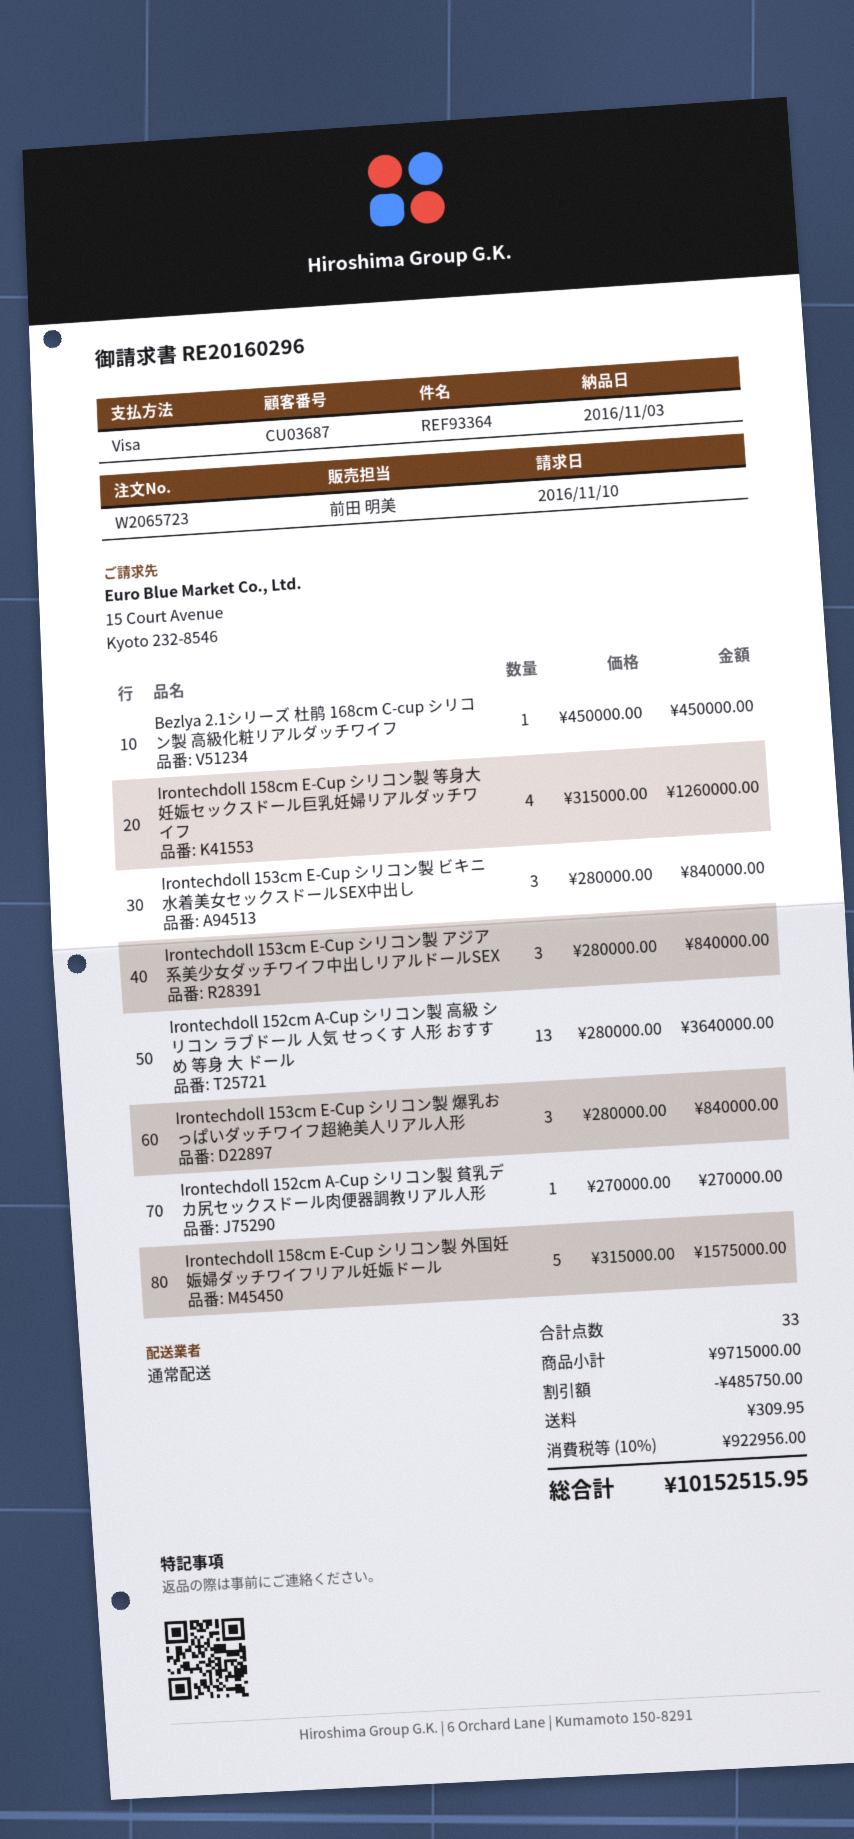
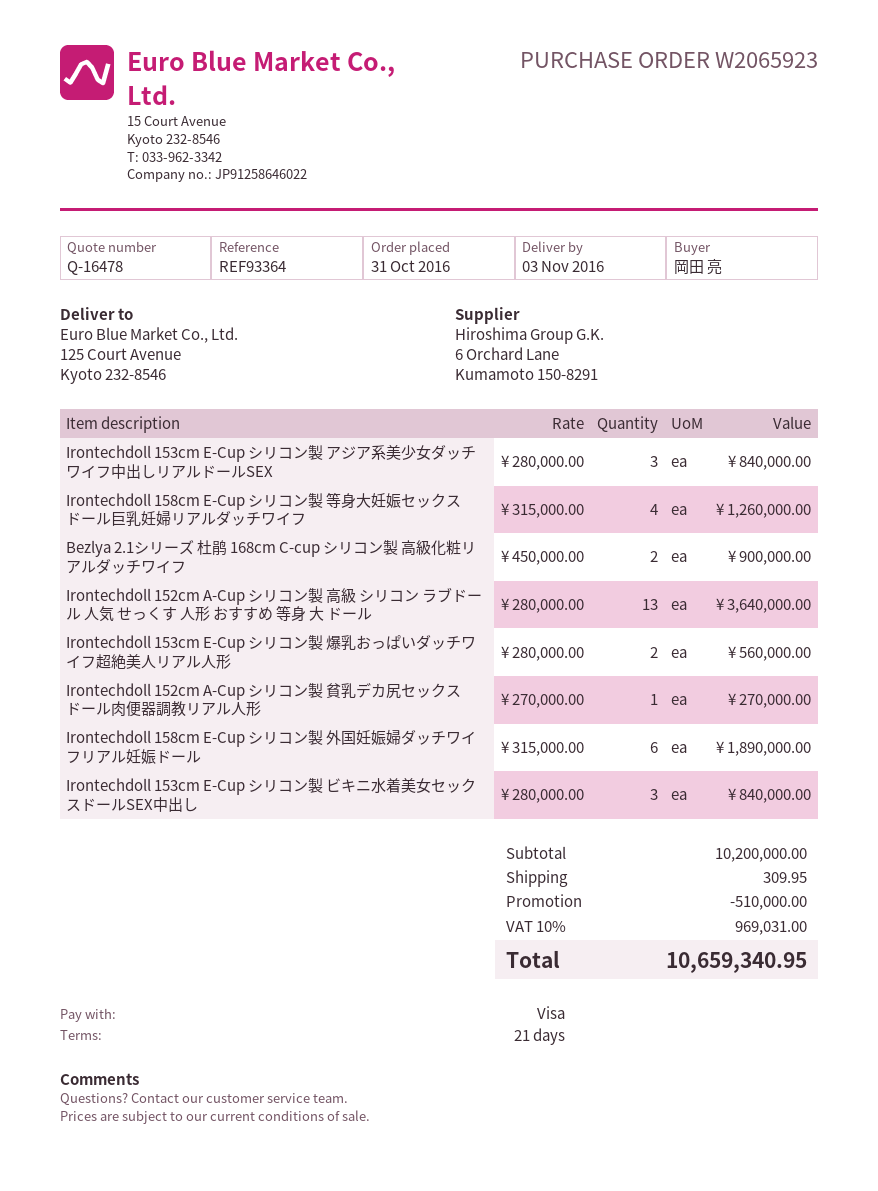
order number: W2065723 -> W2065923
Bezlya 2.1シリーズ 杜鹃 168cm C-cup シリコン製 高級化粧リアルダッチワイフ: 1 x 450000.00 = 450000.00 -> 2 x 450000.00 = 900000.00
Irontechdoll 153cm E-Cup シリコン製 爆乳おっぱいダッチワイフ超絶美人リアル人形: 3 x 280000.00 = 840000.00 -> 2 x 280000.00 = 560000.00
Irontechdoll 158cm E-Cup シリコン製 外国妊娠婦ダッチワイフリアル妊娠ドール: 5 x 315000.00 = 1575000.00 -> 6 x 315000.00 = 1890000.00
subtotal: 9715000.00 -> 10200000.00
discount: 485750.00 -> 510000.00
tax: 10% = 922956.00 -> 10% = 969031.00
total: 10152515.95 -> 10659340.95

